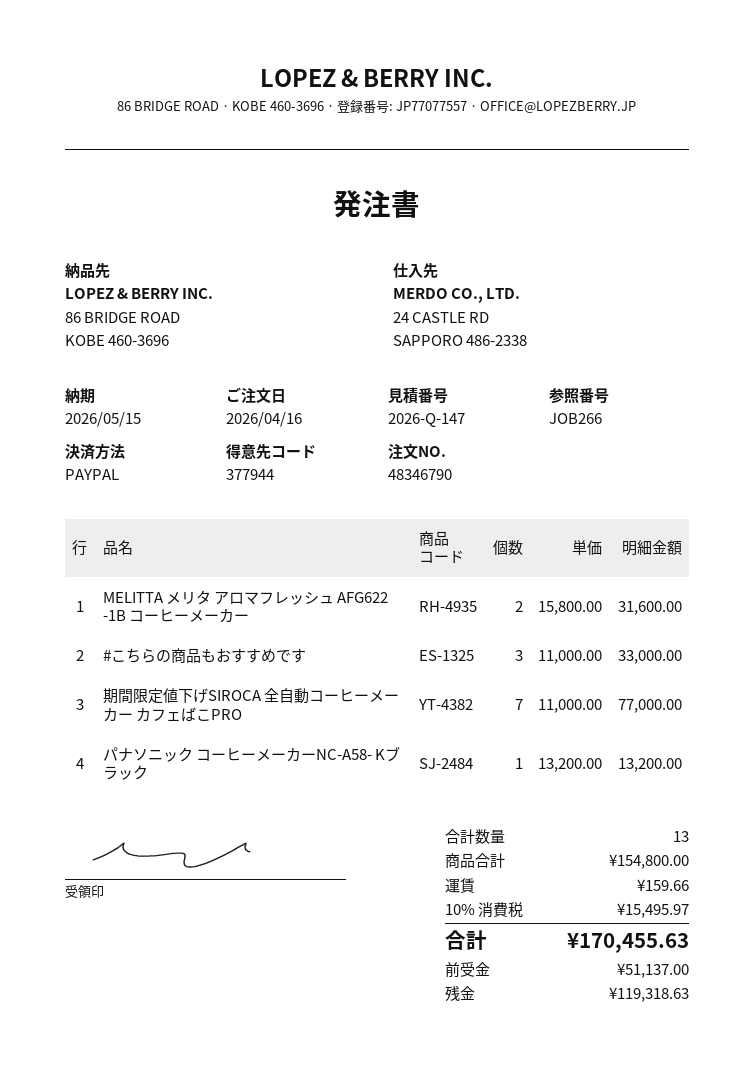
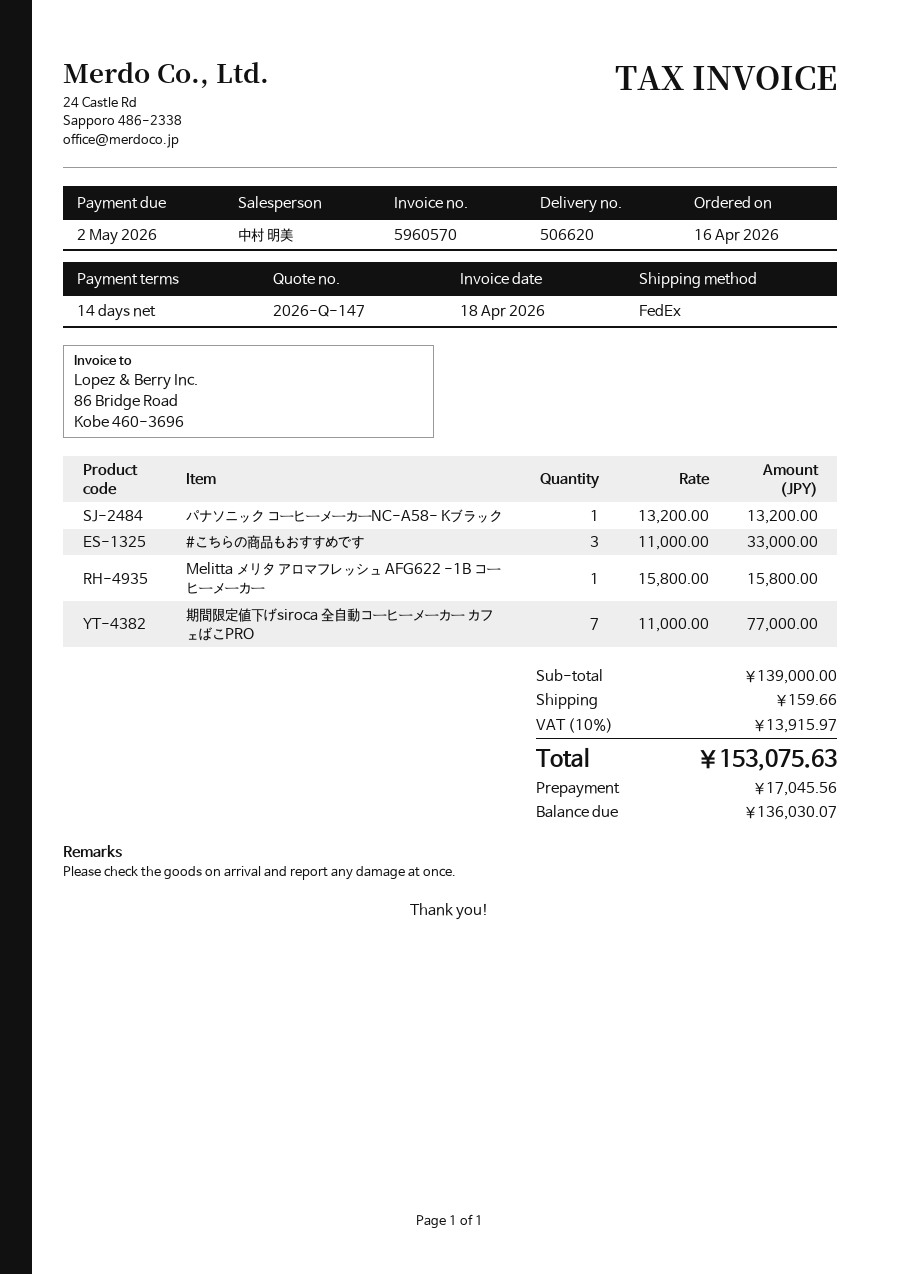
MELITTA メリタ アロマフレッシュ AFG622 -1B コーヒーメーカー: 2 x 15800.00 = 31600.00 -> 1 x 15800.00 = 15800.00
subtotal: 154800.00 -> 139000.00
tax: 10% = 15495.97 -> 10% = 13915.97
total: 170455.63 -> 153075.63
deposit: 51137.00 -> 17045.56
balance: 119318.63 -> 136030.07

